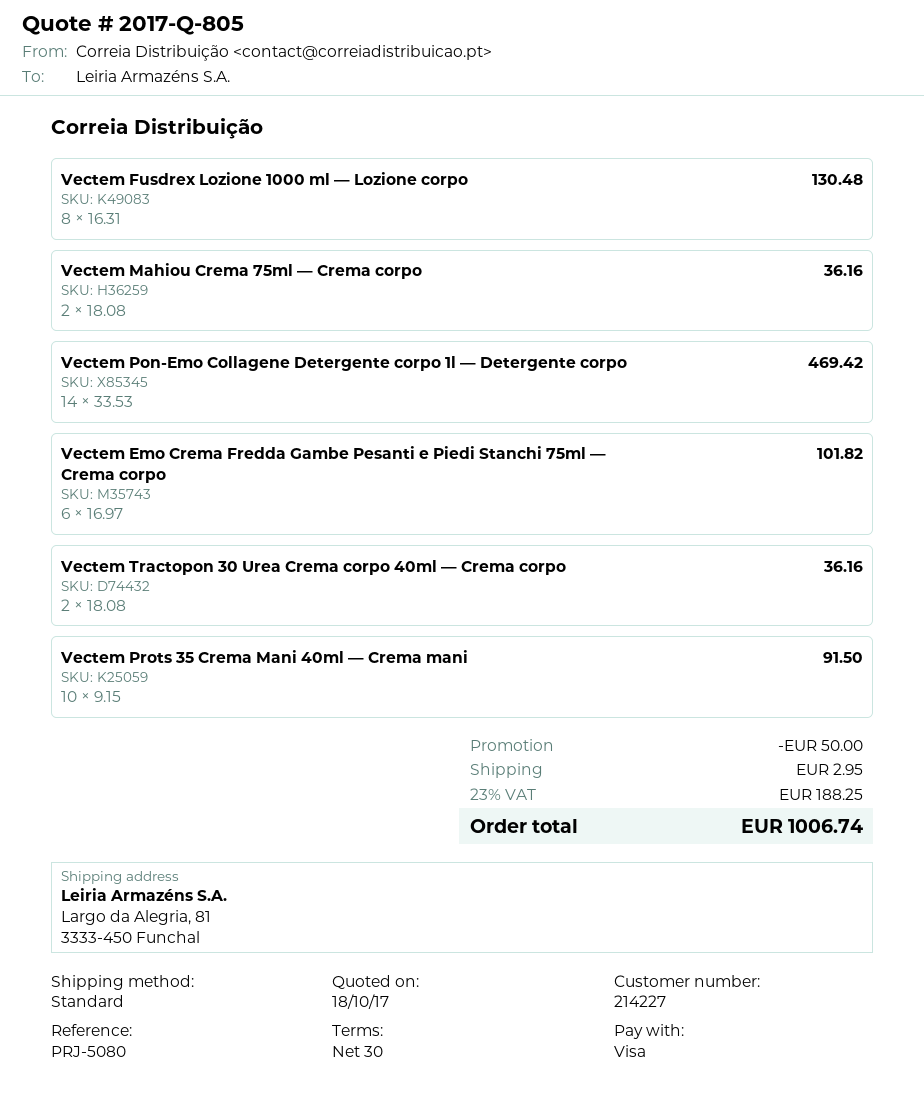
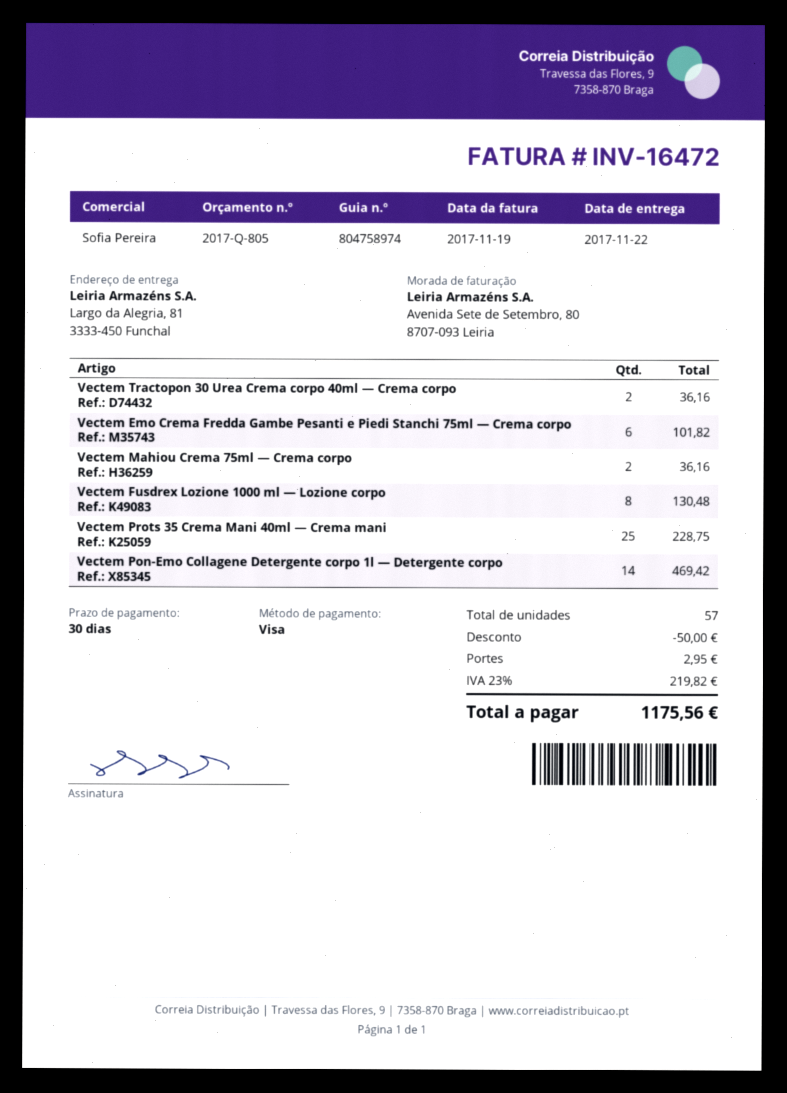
Vectem Prots 35 Crema Mani 40ml — Crema mani: 10 for 91.50 -> 25 for 228.75
tax: 23% = 188.25 -> 23% = 219.82
total: 1006.74 -> 1175.56

